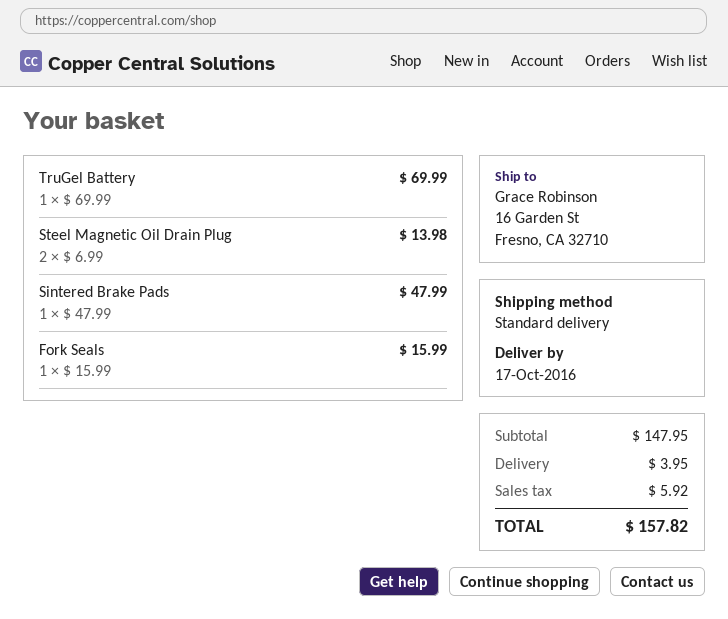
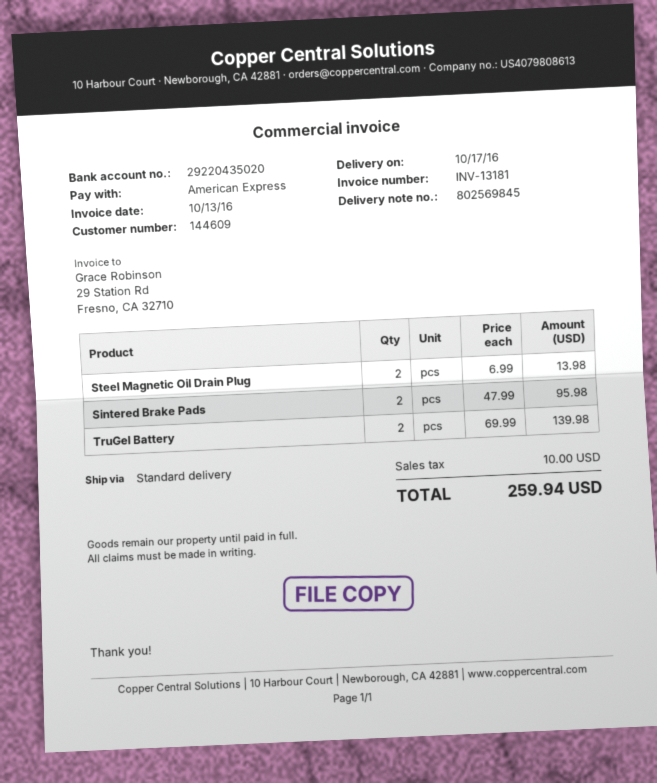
TruGel Battery: 1 x 69.99 = 69.99 -> 2 x 69.99 = 139.98
Sintered Brake Pads: 1 x 47.99 = 47.99 -> 2 x 47.99 = 95.98
Fork Seals: 1 x 15.99 = 15.99 -> none
shipping: 3.95 -> none
tax: 5.92 -> 10.00
total: 157.82 -> 259.94

